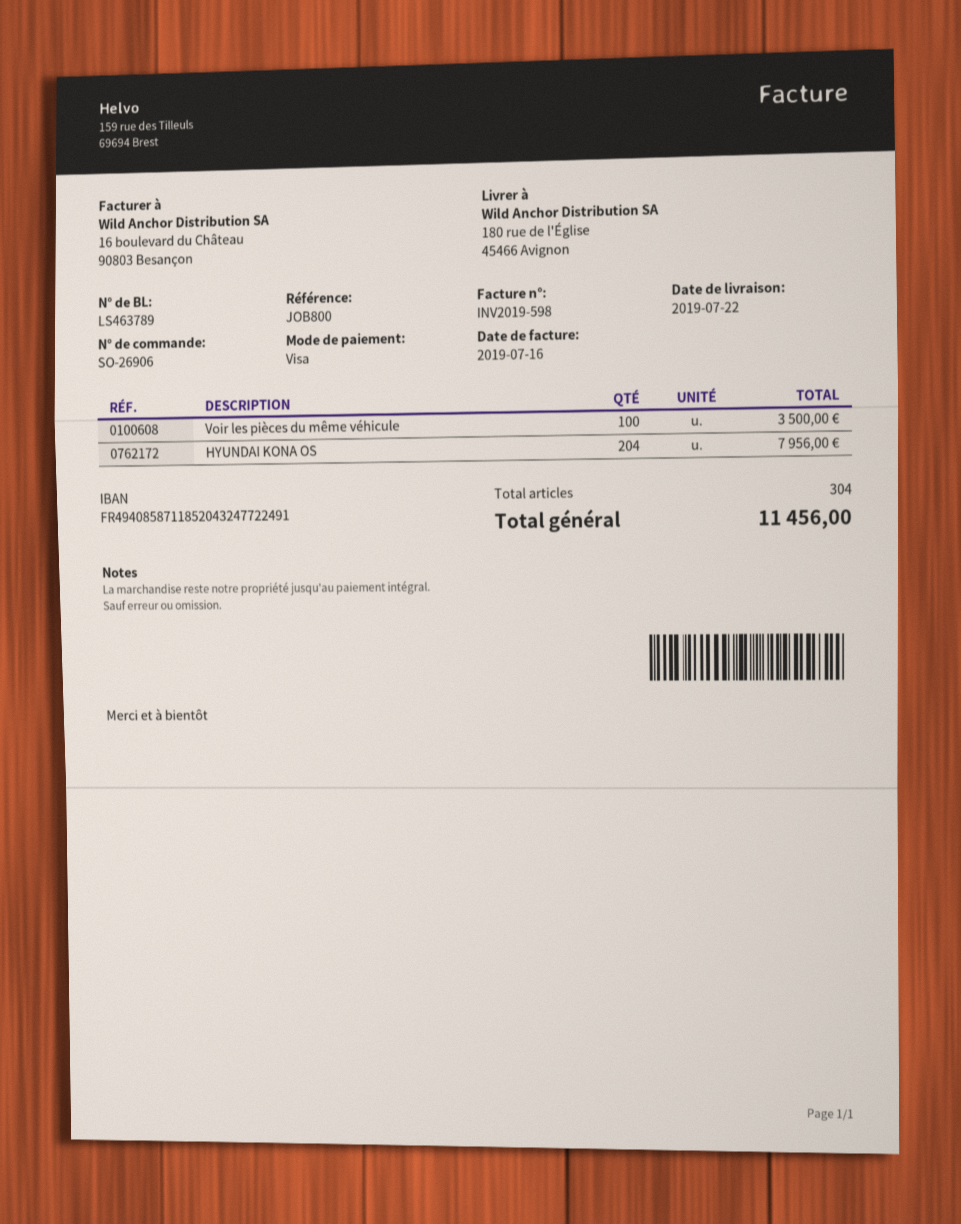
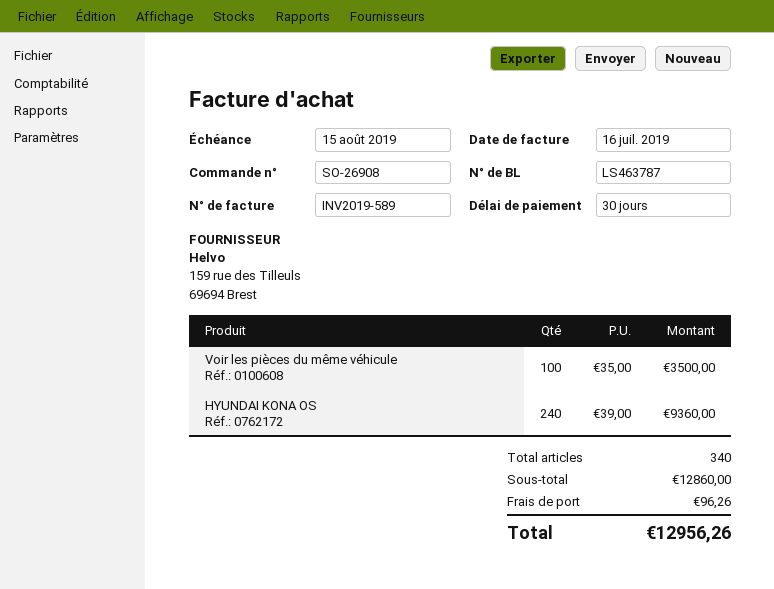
order number: SO-26906 -> SO-26908
delivery note number: LS463789 -> LS463787
invoice number: INV2019-598 -> INV2019-589
HYUNDAI KONA OS: 204 for 7956.00 -> 240 for 9360.00
total quantity: 304 -> 340
shipping: none -> 96.26
total: 11456.00 -> 12956.26

